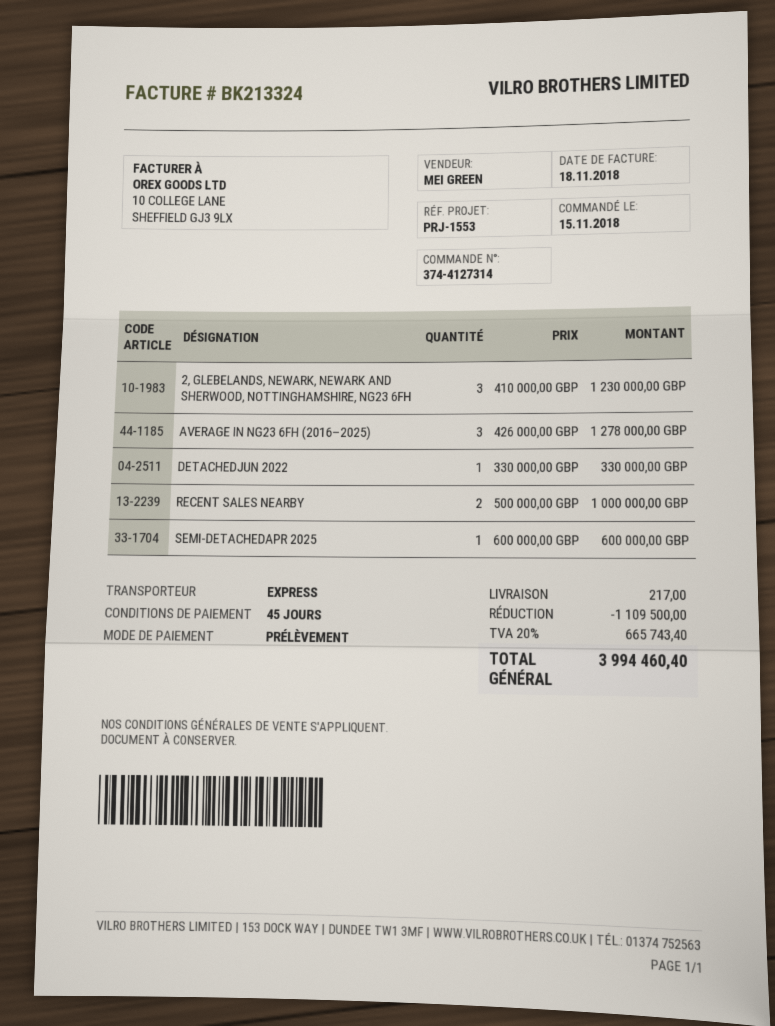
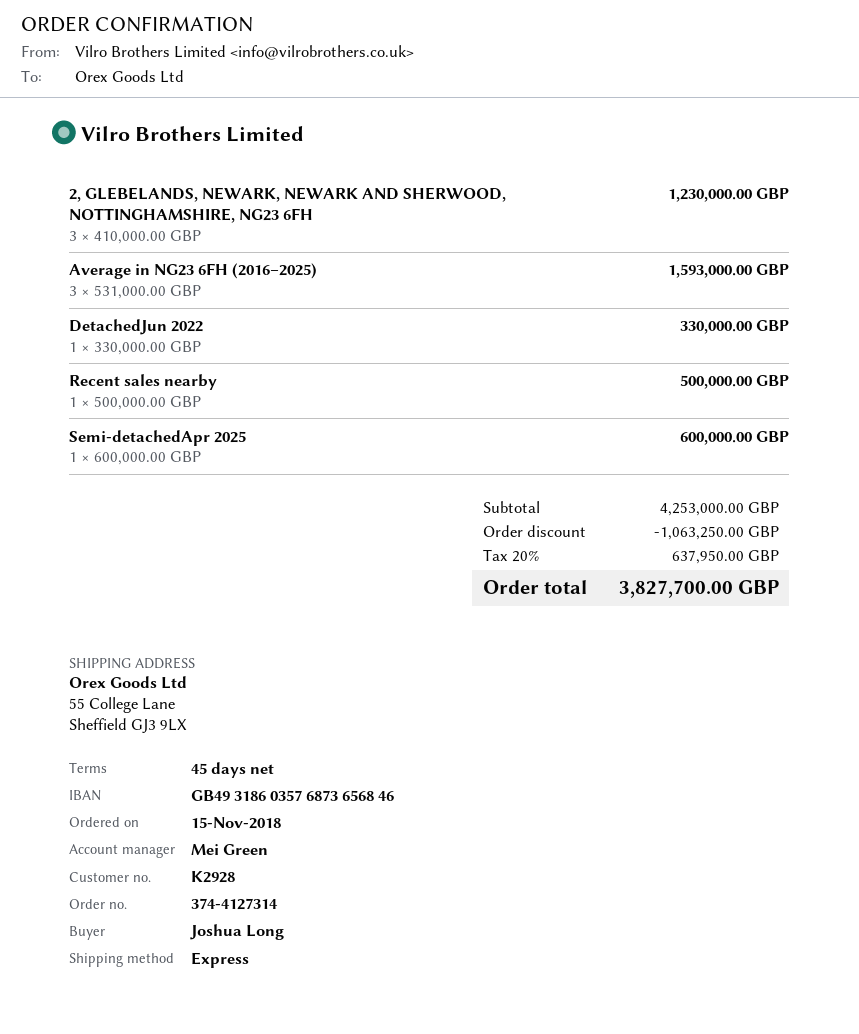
AVERAGE IN NG23 6FH (2016–2025): 3 x 426000.00 = 1278000.00 -> 3 x 531000.00 = 1593000.00
RECENT SALES NEARBY: 2 x 500000.00 = 1000000.00 -> 1 x 500000.00 = 500000.00
discount: 1109500.00 -> 1063250.00
shipping: 217.00 -> none
tax: 20% = 665743.40 -> 20% = 637950.00
total: 3994460.40 -> 3827700.00

